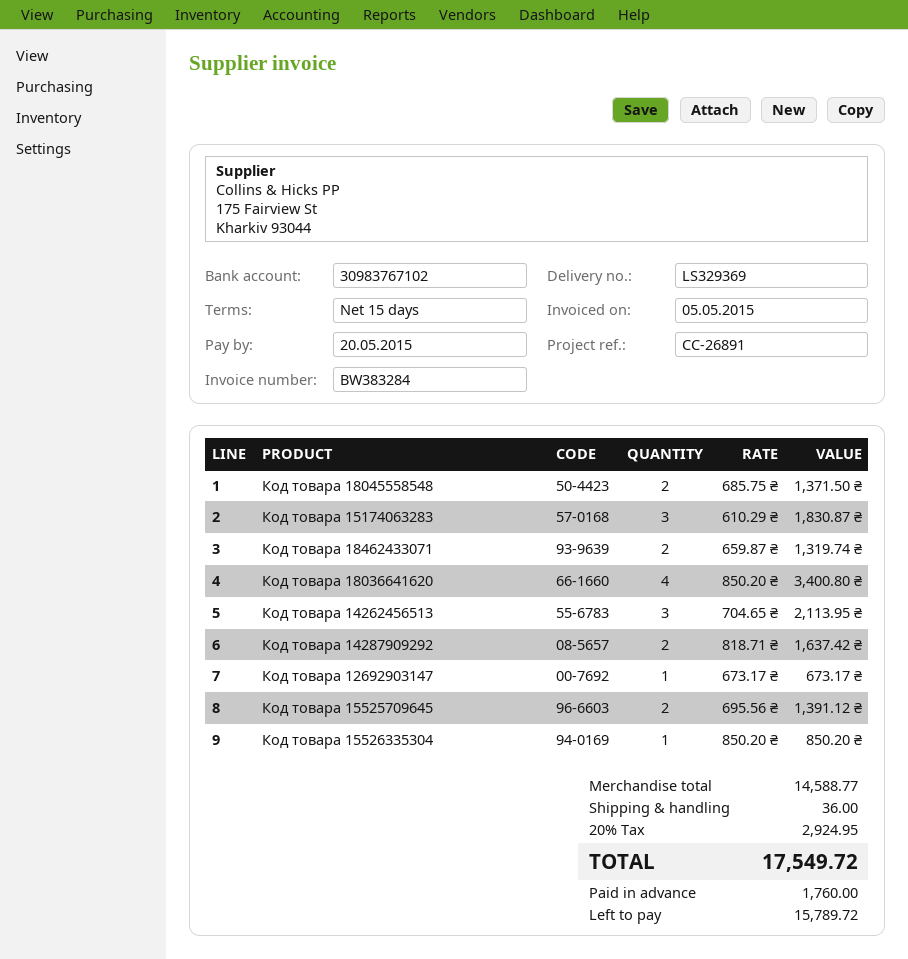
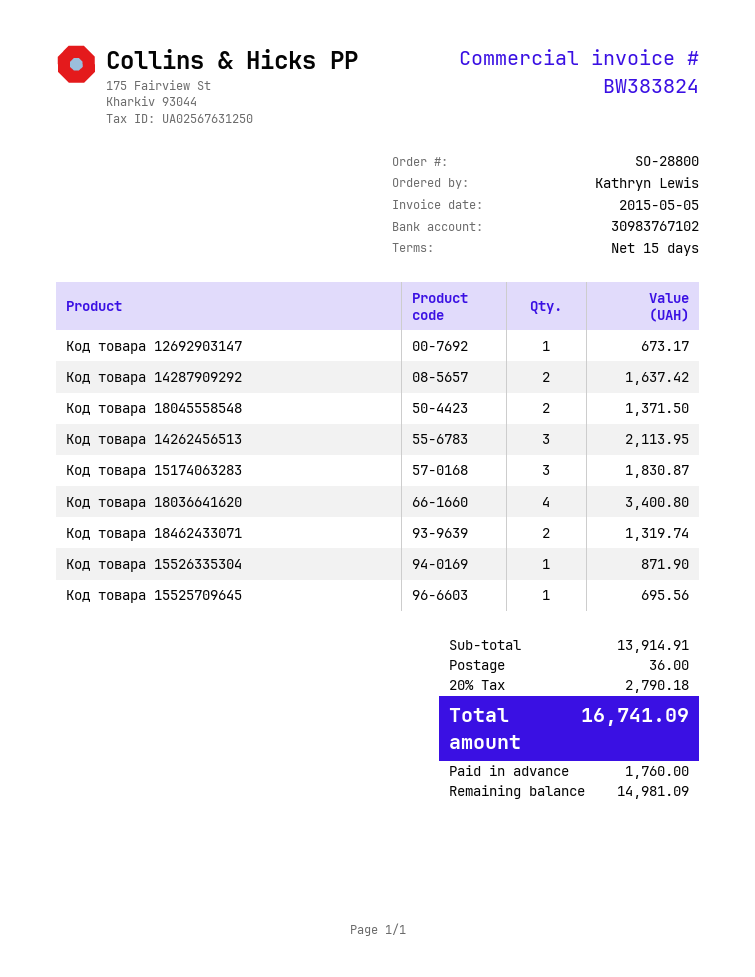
invoice number: BW383284 -> BW383824
Код товара 15525709645: 2 for 1391.12 -> 1 for 695.56
Код товара 15526335304: 1 for 850.20 -> 1 for 871.90
subtotal: 14588.77 -> 13914.91
tax: 20% = 2924.95 -> 20% = 2790.18
total: 17549.72 -> 16741.09
balance: 15789.72 -> 14981.09

